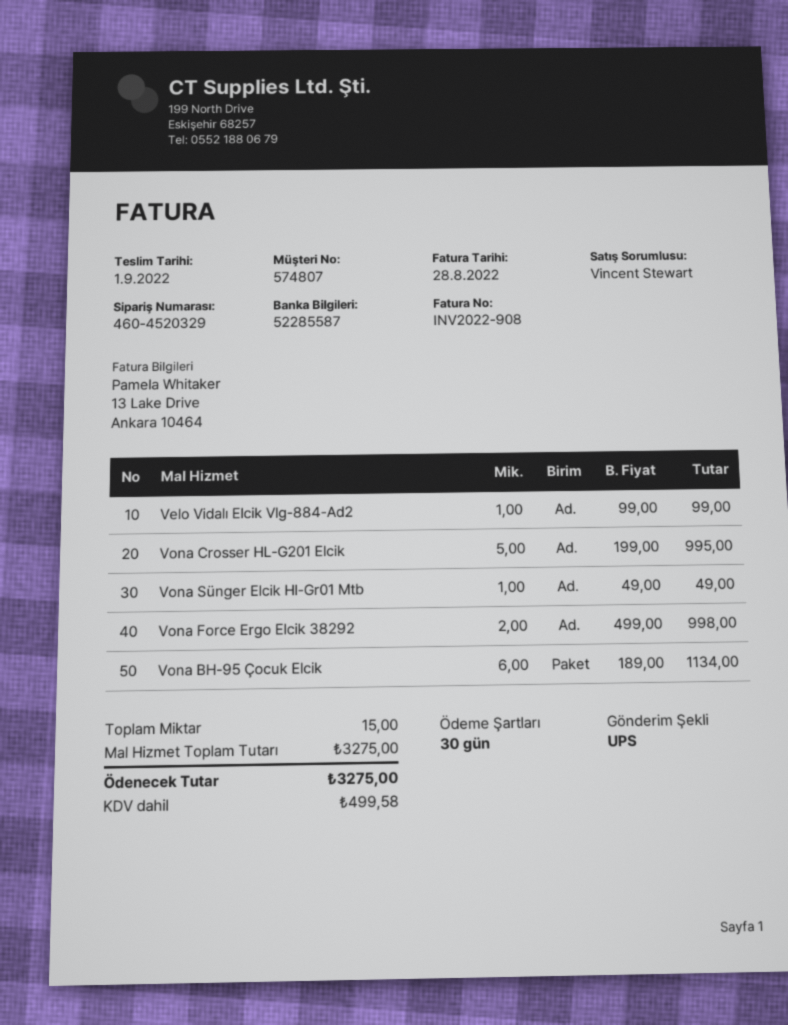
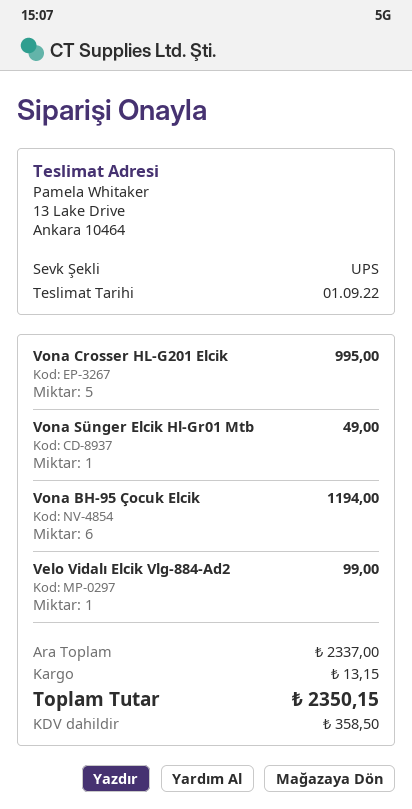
Vona Force Ergo Elcik 38292: 2 for 998.00 -> none
Vona BH-95 Çocuk Elcik: 6 for 1134.00 -> 6 for 1194.00
subtotal: 3275.00 -> 2337.00
shipping: none -> 13.15
tax: 499.58 -> 358.50
total: 3275.00 -> 2350.15

